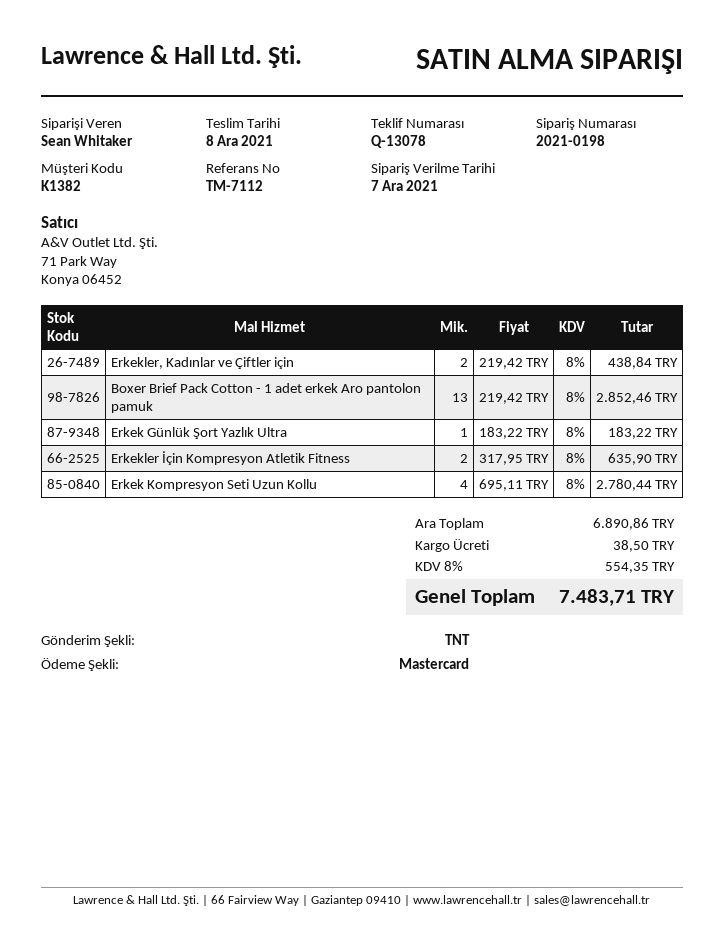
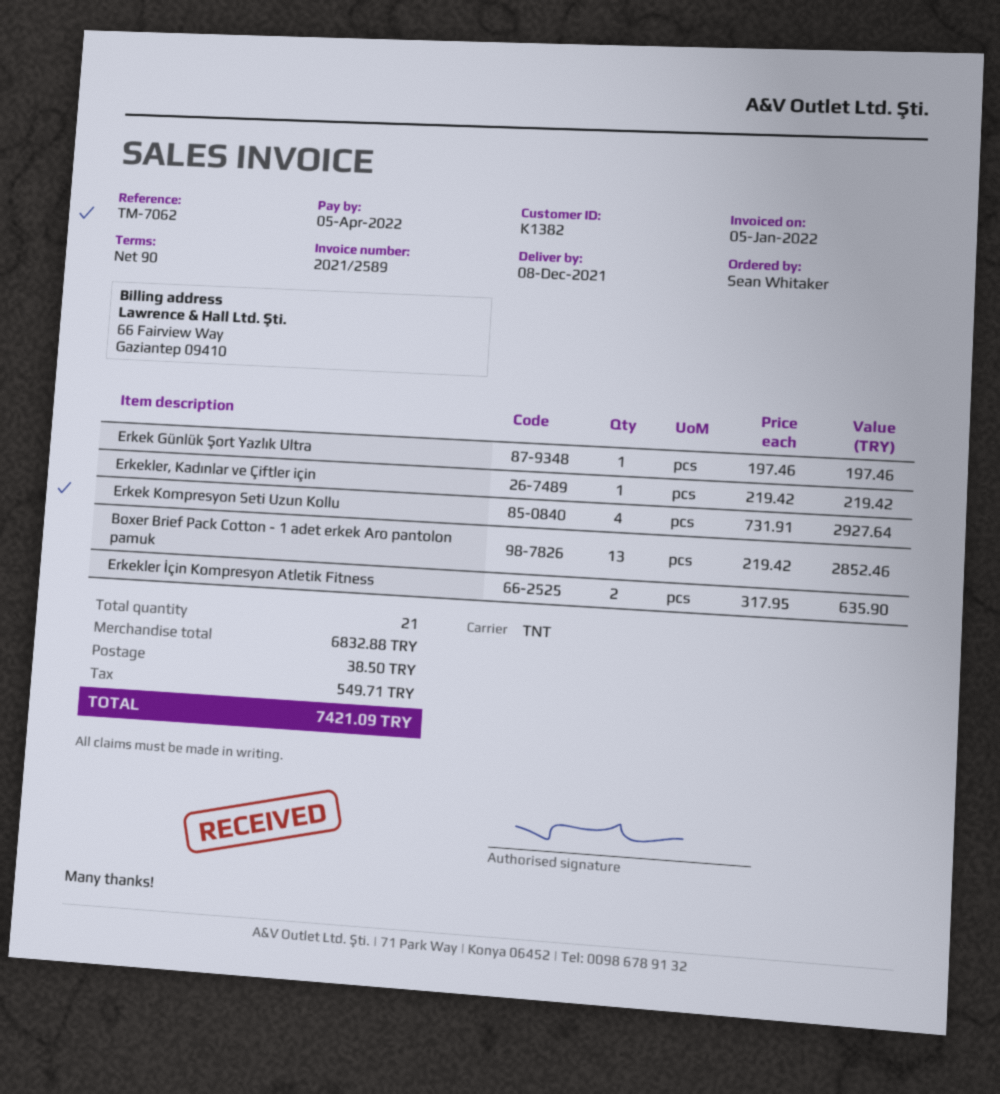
reference: TM-7112 -> TM-7062
Erkekler, Kadınlar ve Çiftler için: 2 x 219.42 = 438.84 -> 1 x 219.42 = 219.42
Erkek Günlük Şort Yazlık Ultra: 1 x 183.22 = 183.22 -> 1 x 197.46 = 197.46
Erkek Kompresyon Seti Uzun Kollu: 4 x 695.11 = 2780.44 -> 4 x 731.91 = 2927.64
subtotal: 6890.86 -> 6832.88
tax: 554.35 -> 549.71
total: 7483.71 -> 7421.09

